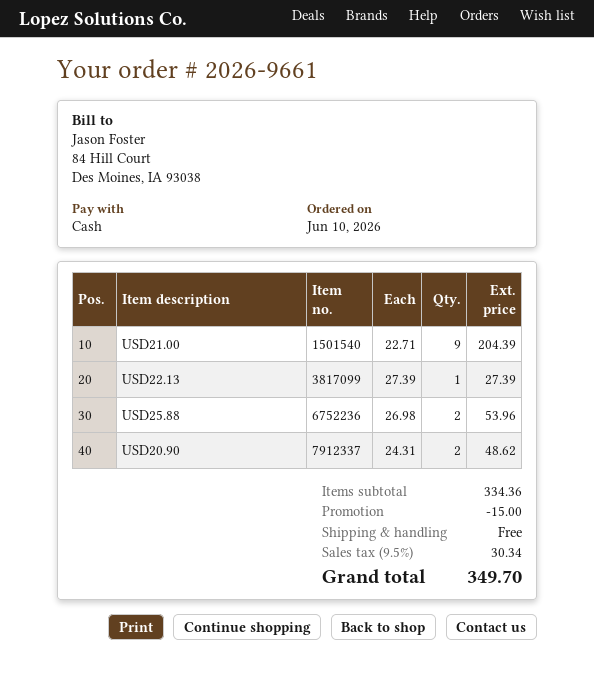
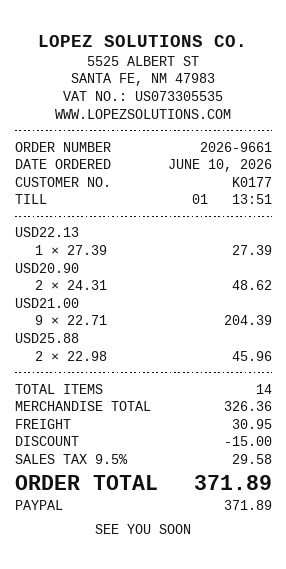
payment method: cash -> PayPal
USD25.88: 2 x 26.98 = 53.96 -> 2 x 22.98 = 45.96
subtotal: 334.36 -> 326.36
shipping: 0.00 -> 30.95
tax: 9.5% = 30.34 -> 9.5% = 29.58
total: 349.70 -> 371.89

